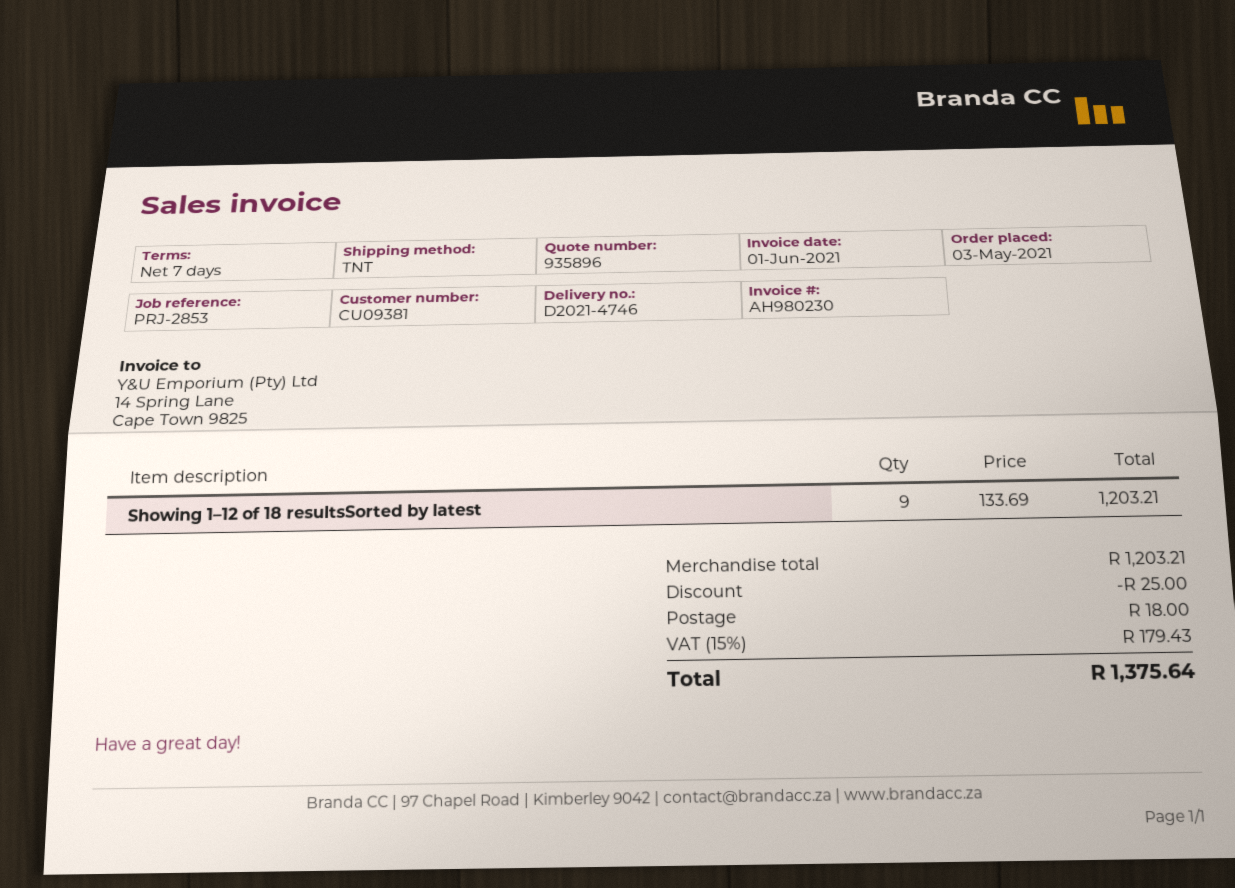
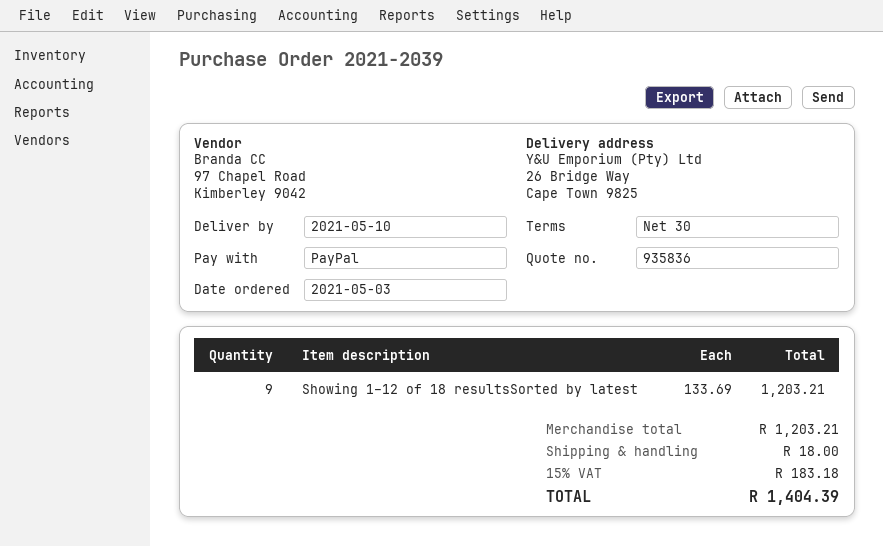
quote number: 935896 -> 935836
payment terms: 7 days -> 30 days
discount: 25.00 -> none
tax: 15% = 179.43 -> 15% = 183.18
total: 1375.64 -> 1404.39

